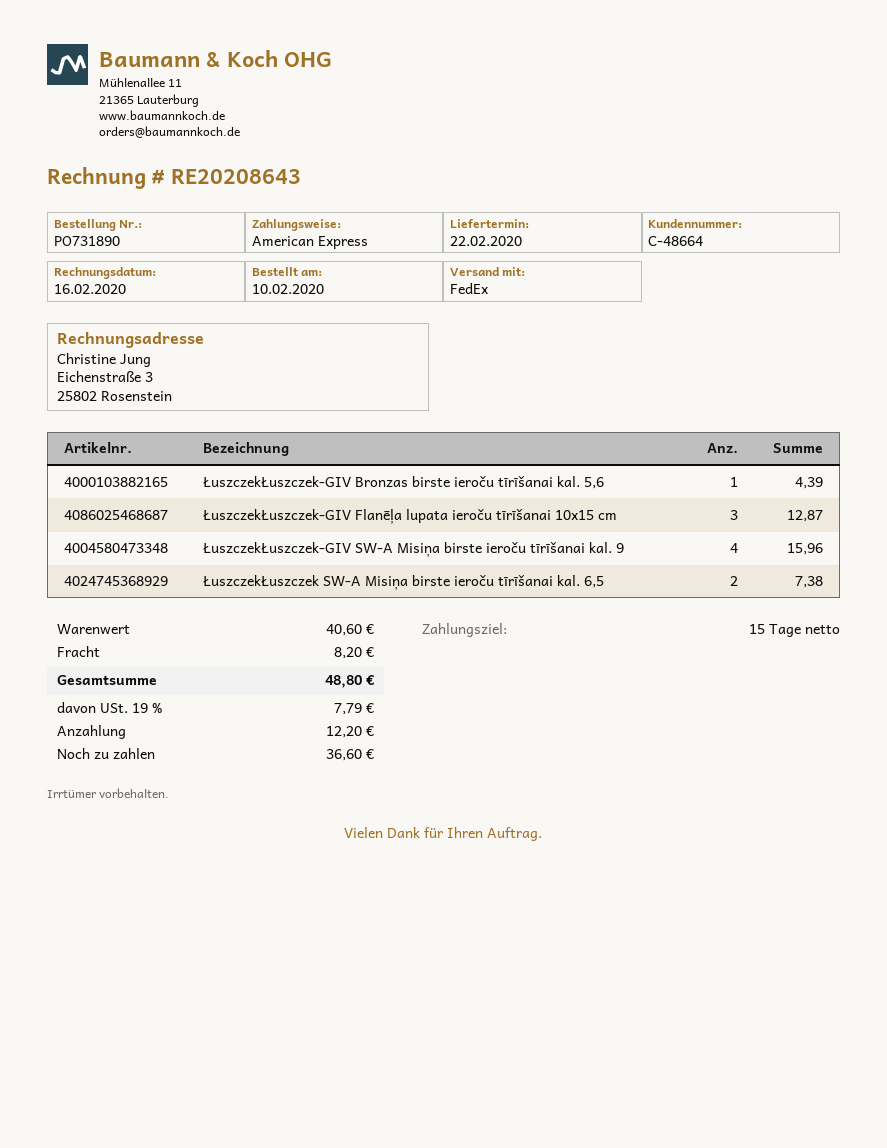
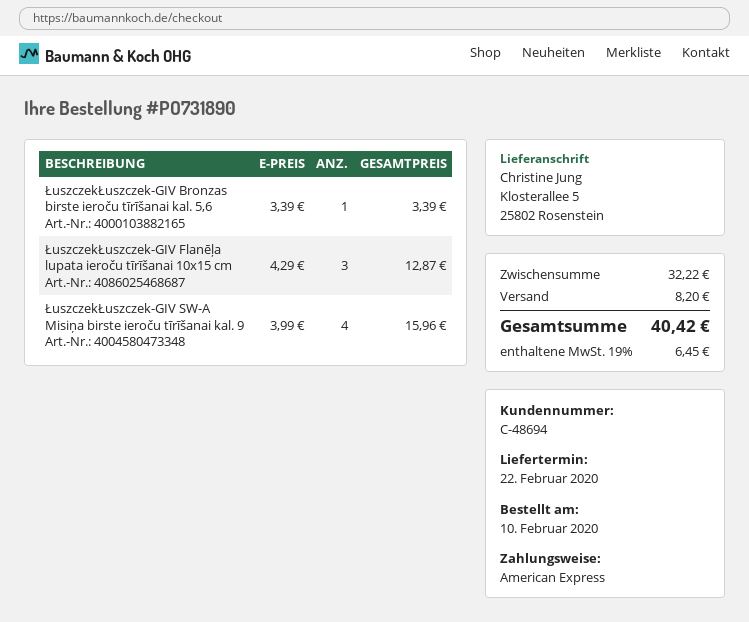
customer number: C-48664 -> C-48694
ŁuszczekŁuszczek-GIV Bronzas birste ieroču tīrīšanai kal. 5,6: 1 for 4.39 -> 1 for 3.39
ŁuszczekŁuszczek SW-A Misiņa birste ieroču tīrīšanai kal. 6,5: 2 for 7.38 -> none
subtotal: 40.60 -> 32.22
tax: 19% = 7.79 -> 19% = 6.45
total: 48.80 -> 40.42

